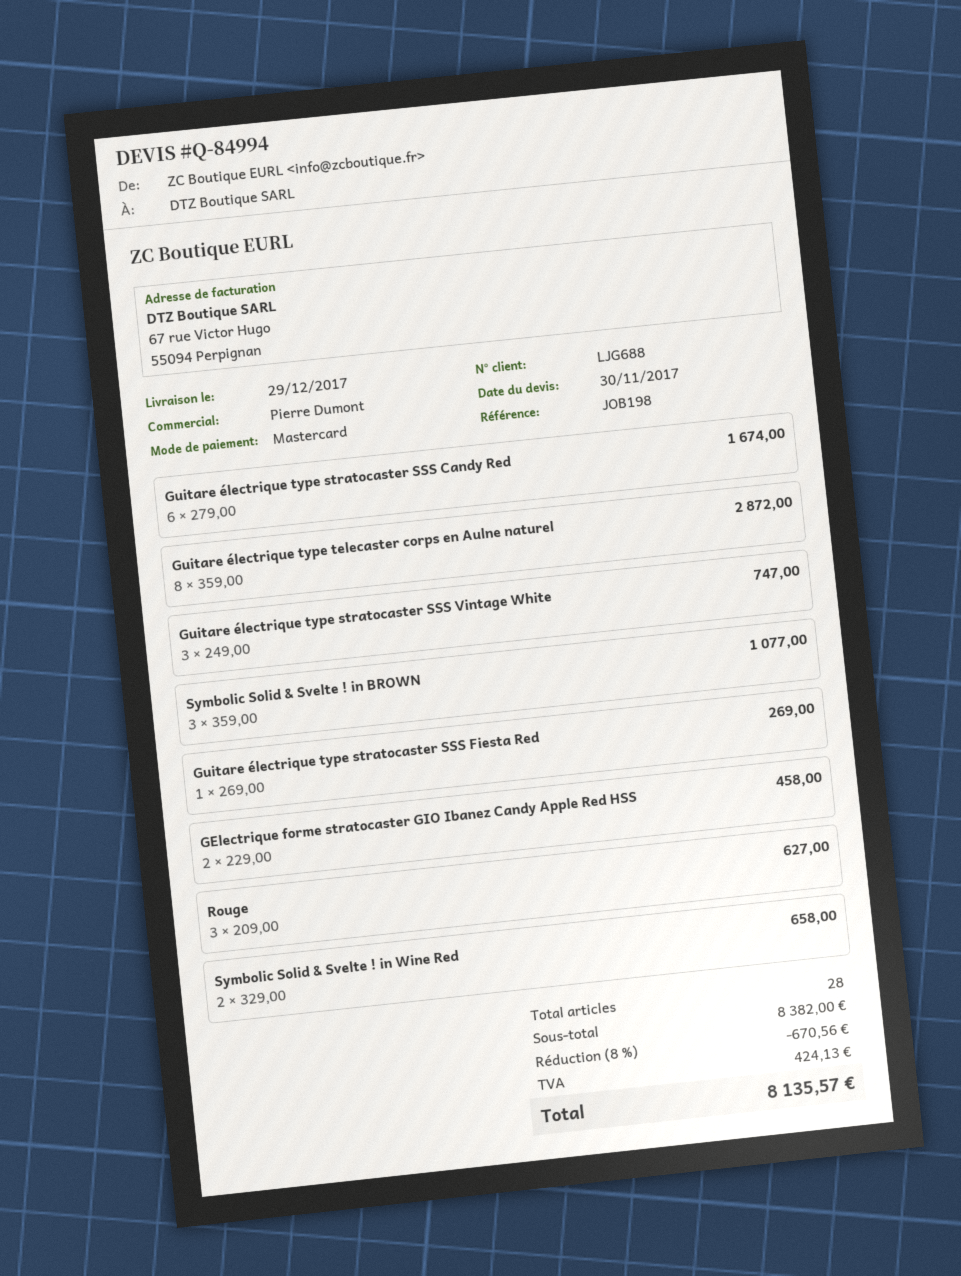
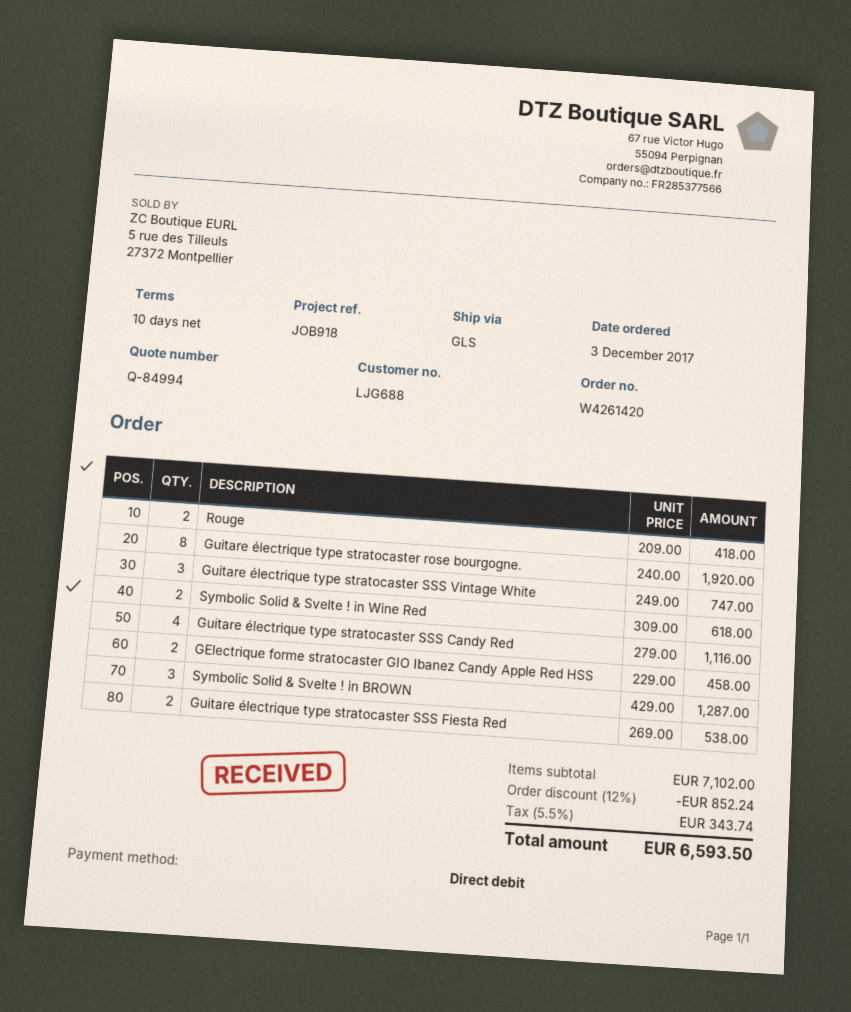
reference: JOB198 -> JOB918
payment method: Mastercard -> direct debit
Guitare électrique type stratocaster SSS Candy Red: 6 x 279.00 = 1674.00 -> 4 x 279.00 = 1116.00
Guitare électrique type telecaster corps en Aulne naturel: 8 x 359.00 = 2872.00 -> none
Symbolic Solid & Svelte ! in BROWN: 3 x 359.00 = 1077.00 -> 3 x 429.00 = 1287.00
Guitare électrique type stratocaster SSS Fiesta Red: 1 x 269.00 = 269.00 -> 2 x 269.00 = 538.00
Rouge: 3 x 209.00 = 627.00 -> 2 x 209.00 = 418.00
Symbolic Solid & Svelte ! in Wine Red: 2 x 329.00 = 658.00 -> 2 x 309.00 = 618.00
Guitare électrique type stratocaster rose bourgogne.: none -> 8 x 240.00 = 1920.00
subtotal: 8382.00 -> 7102.00
discount: 8% = 670.56 -> 12% = 852.24
tax: 424.13 -> 343.74
total: 8135.57 -> 6593.50

